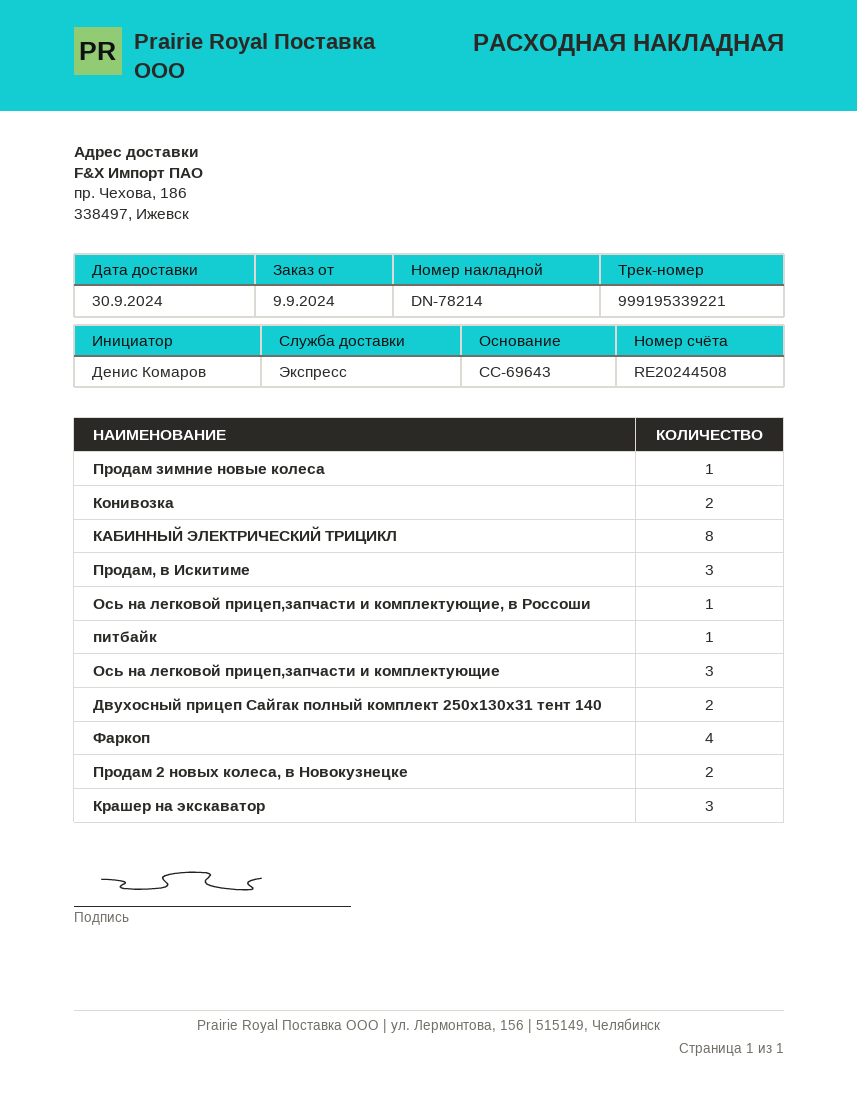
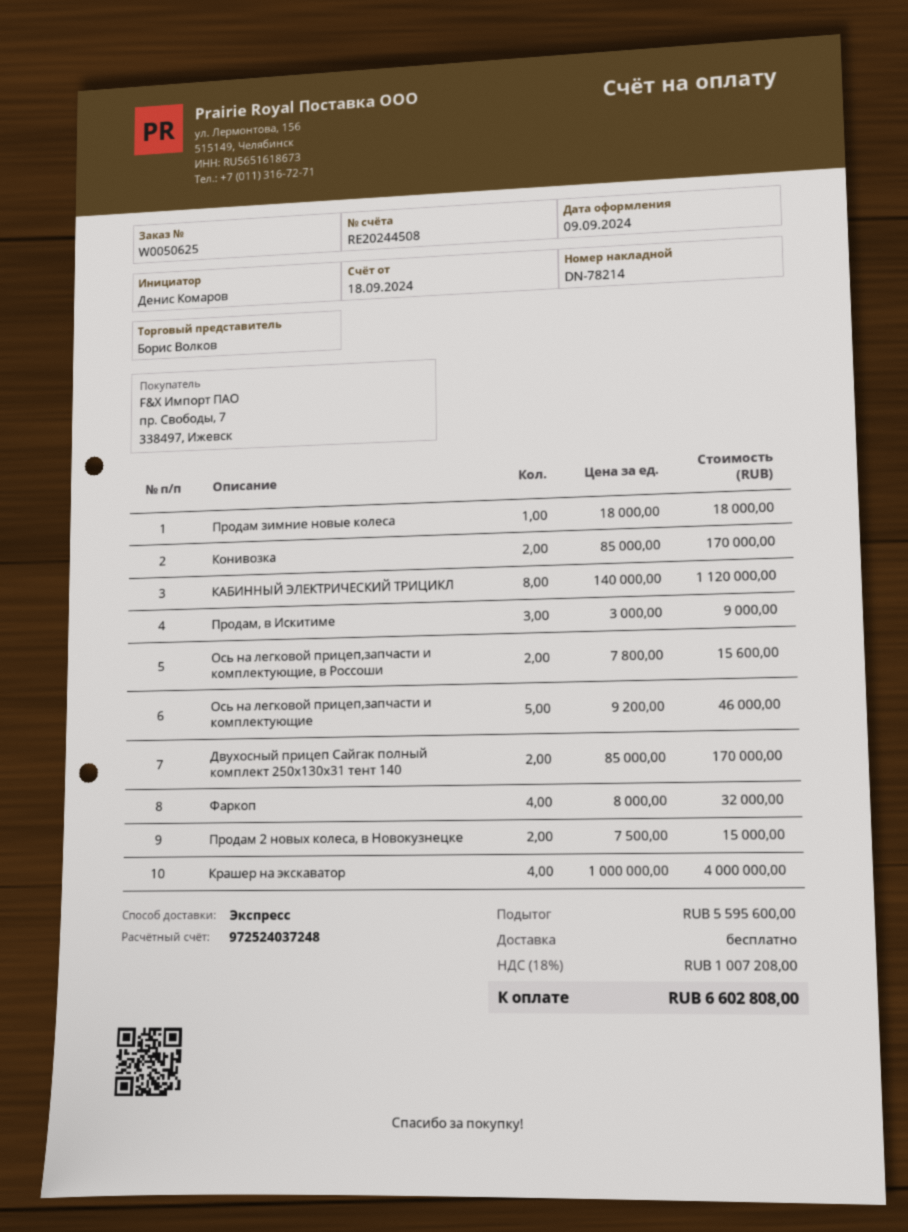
Ось на легковой прицеп,запчасти и комплектующие, в Россоши: 1 -> 2
питбайк: 1 -> none
Ось на легковой прицеп,запчасти и комплектующие: 3 -> 5
Крашер на экскаватор: 3 -> 4

